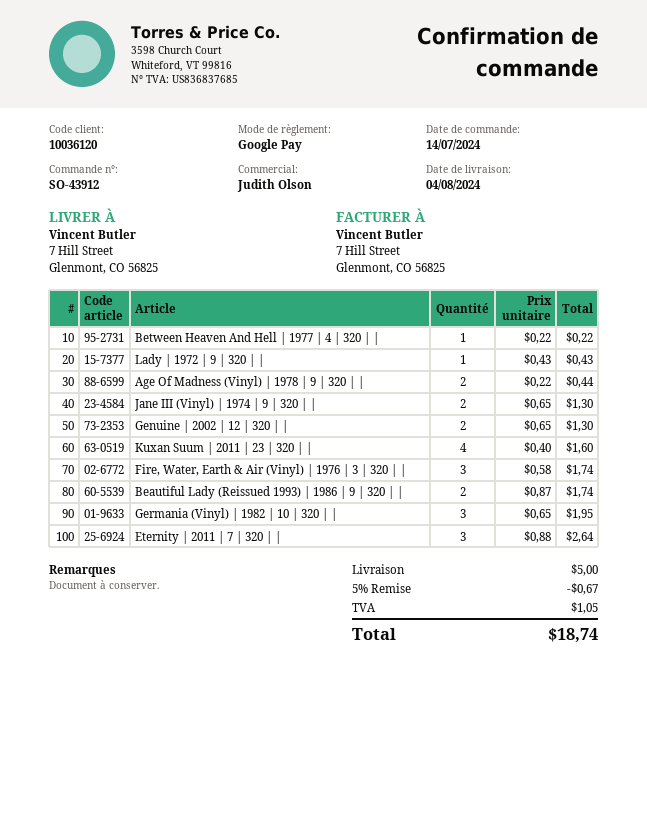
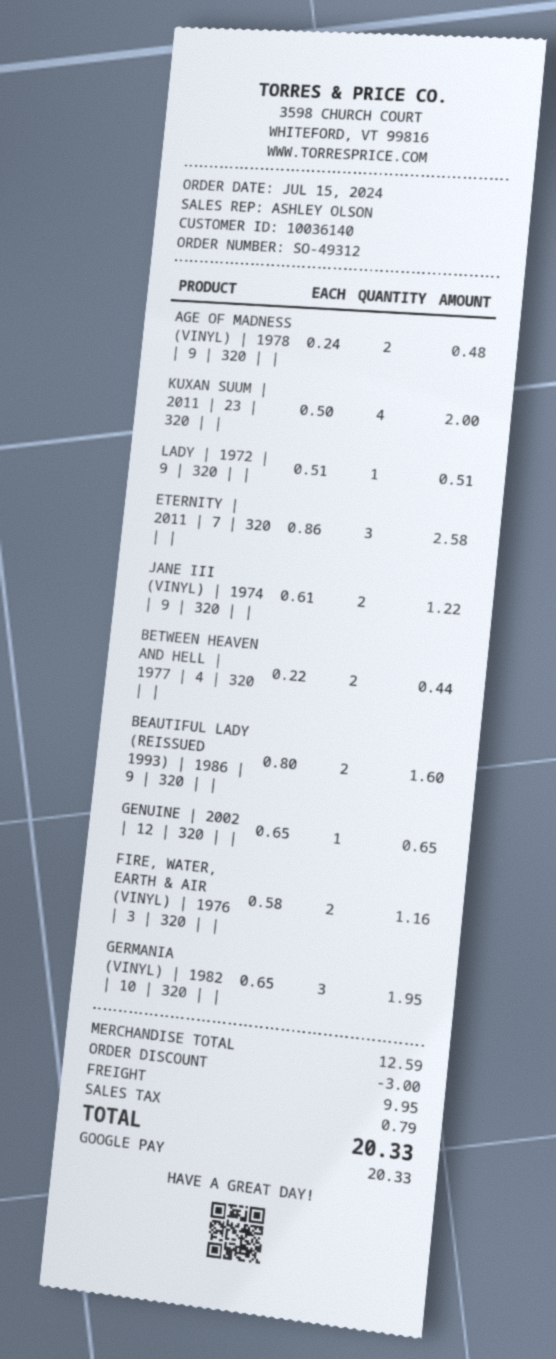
order number: SO-43912 -> SO-49312
order date: 2024-07-14 -> 2024-07-15
customer number: 10036120 -> 10036140
sales rep: Judith Olson -> ASHLEY OLSON
Between Heaven And Hell | 1977 | 4 | 320 | |: 1 x 0.22 = 0.22 -> 2 x 0.22 = 0.44
Lady | 1972 | 9 | 320 | |: 1 x 0.43 = 0.43 -> 1 x 0.51 = 0.51
Age Of Madness (Vinyl) | 1978 | 9 | 320 | |: 2 x 0.22 = 0.44 -> 2 x 0.24 = 0.48
Jane III (Vinyl) | 1974 | 9 | 320 | |: 2 x 0.65 = 1.30 -> 2 x 0.61 = 1.22
Genuine | 2002 | 12 | 320 | |: 2 x 0.65 = 1.30 -> 1 x 0.65 = 0.65
Kuxan Suum | 2011 | 23 | 320 | |: 4 x 0.40 = 1.60 -> 4 x 0.50 = 2.00
Fire, Water, Earth & Air (Vinyl) | 1976 | 3 | 320 | |: 3 x 0.58 = 1.74 -> 2 x 0.58 = 1.16
Beautiful Lady (Reissued 1993) | 1986 | 9 | 320 | |: 2 x 0.87 = 1.74 -> 2 x 0.80 = 1.60
Eternity | 2011 | 7 | 320 | |: 3 x 0.88 = 2.64 -> 3 x 0.86 = 2.58
discount: 0.67 -> 3.00
shipping: 5.00 -> 9.95
tax: 1.05 -> 0.79
total: 18.74 -> 20.33

